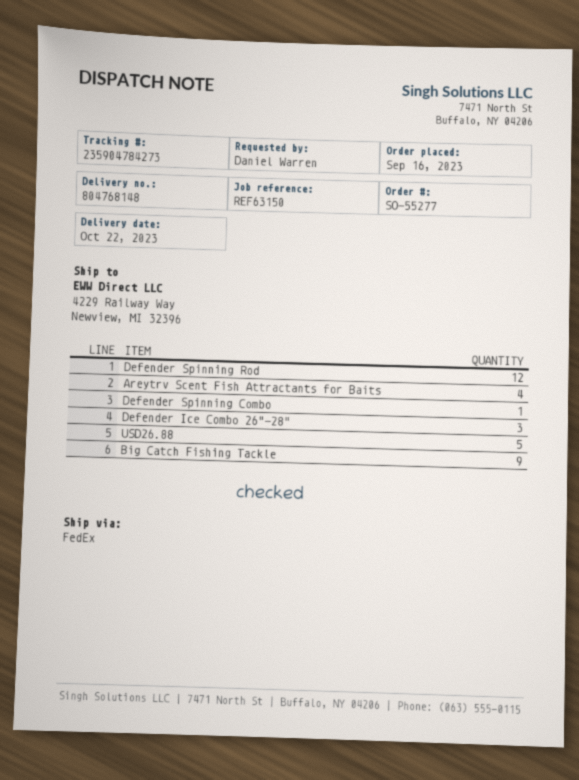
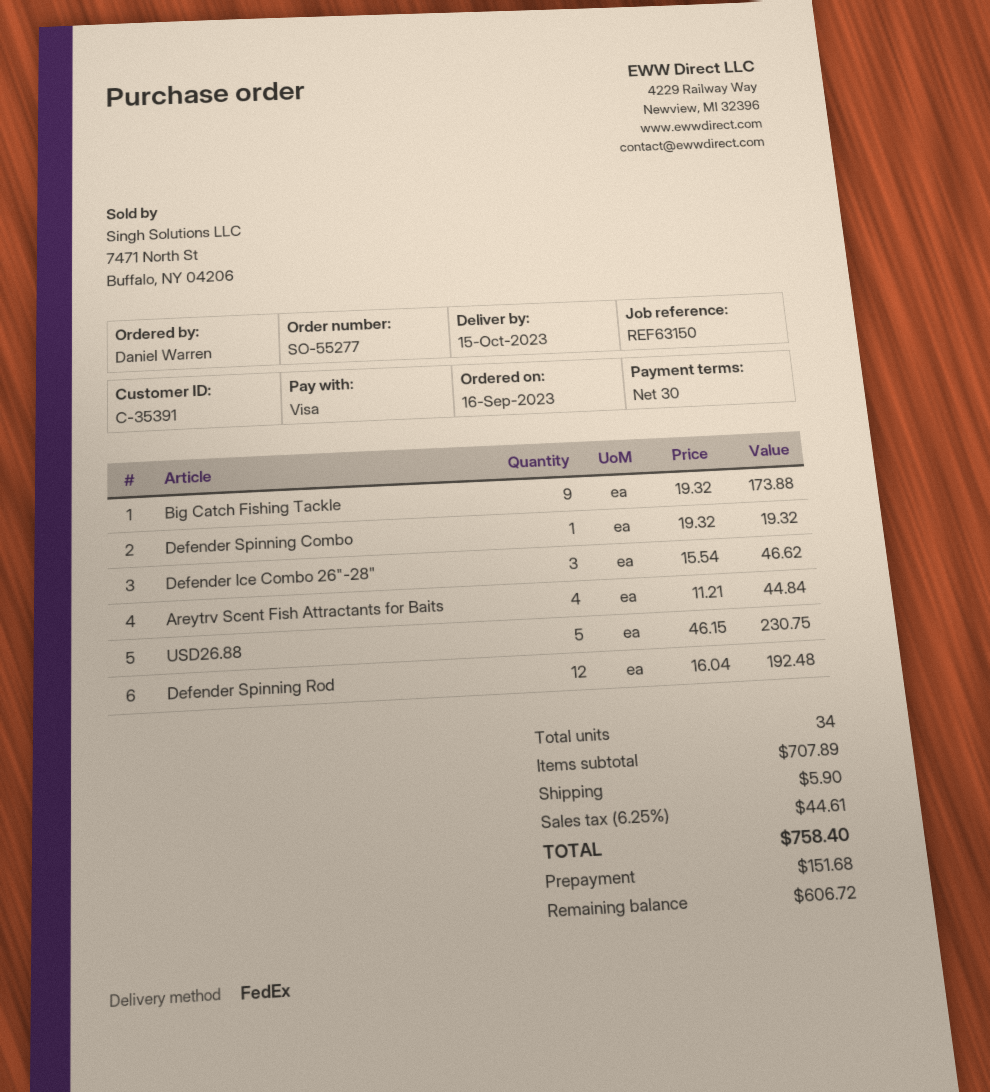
delivery date: 2023-10-22 -> 2023-10-15

